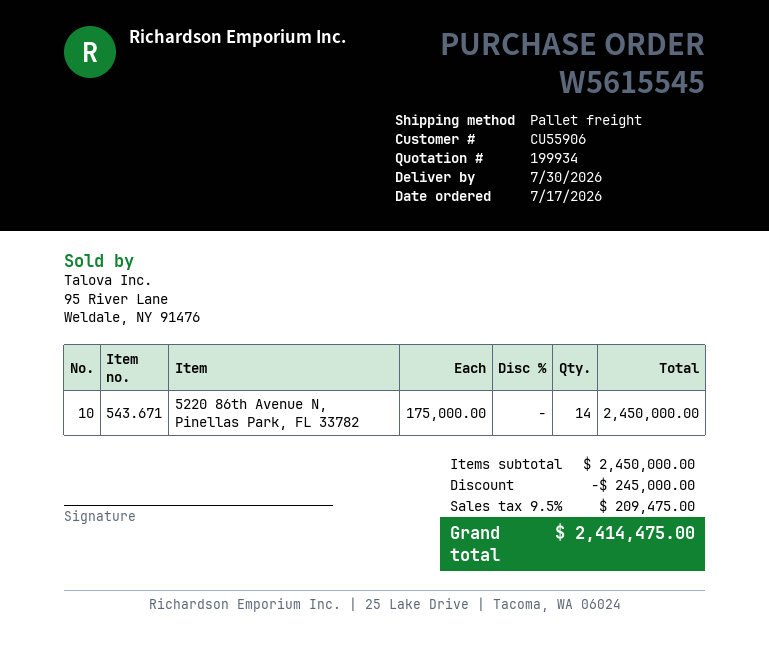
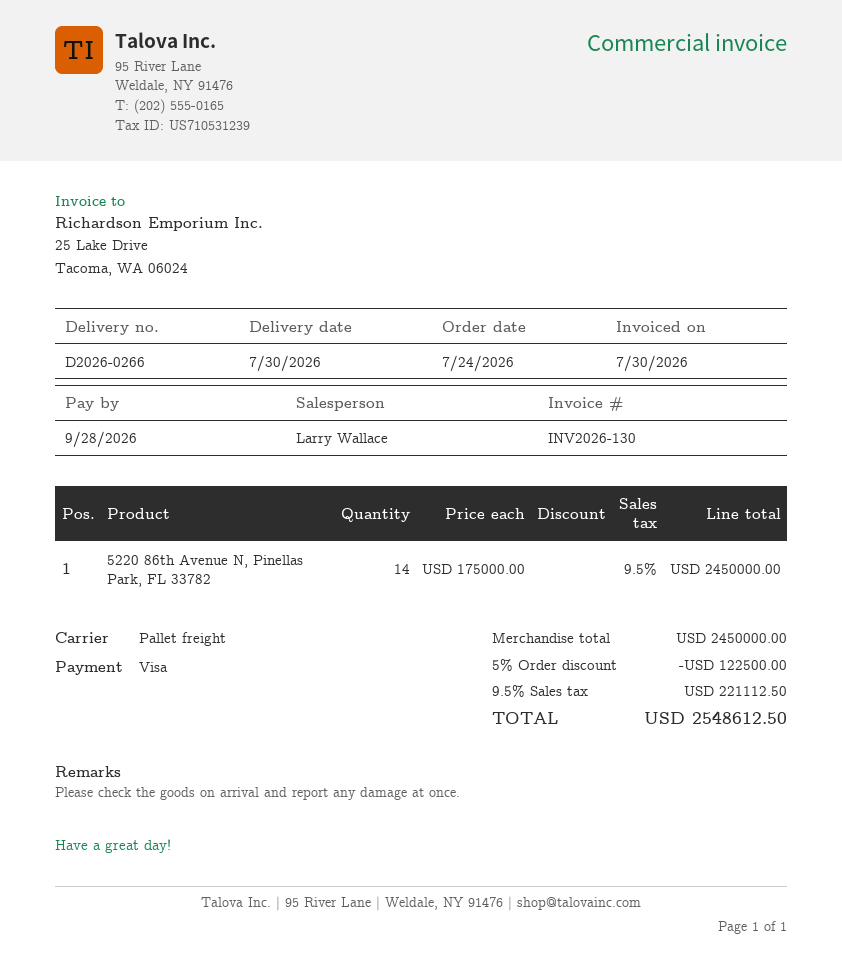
order date: 2026-07-17 -> 2026-07-24
discount: 245000.00 -> 122500.00
tax: 9.5% = 209475.00 -> 9.5% = 221112.50
total: 2414475.00 -> 2548612.50

